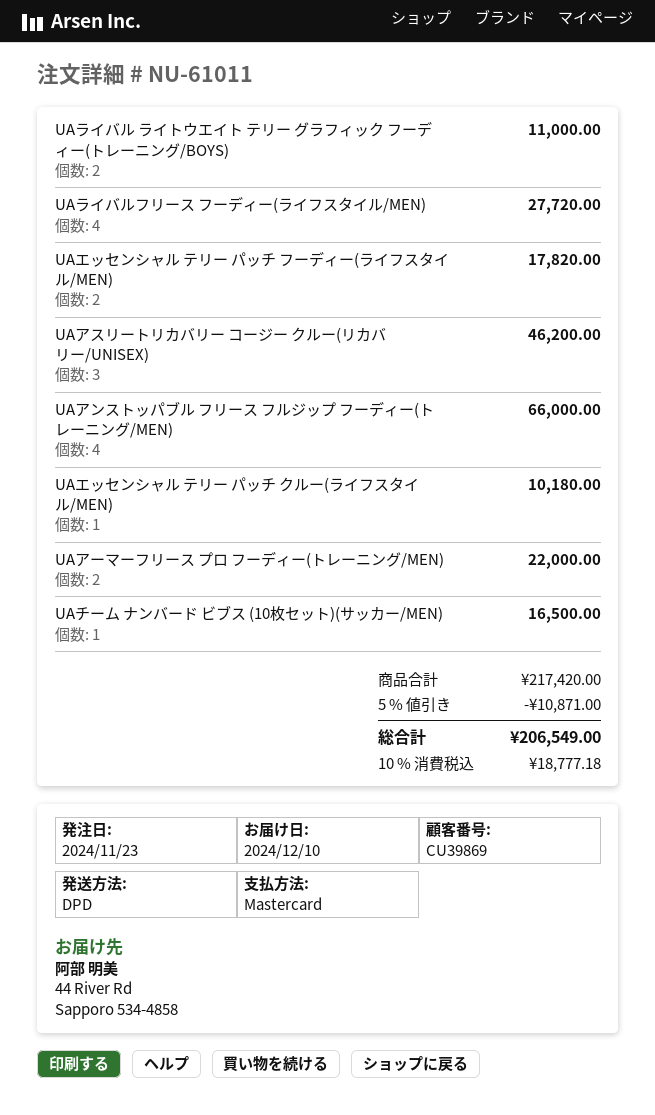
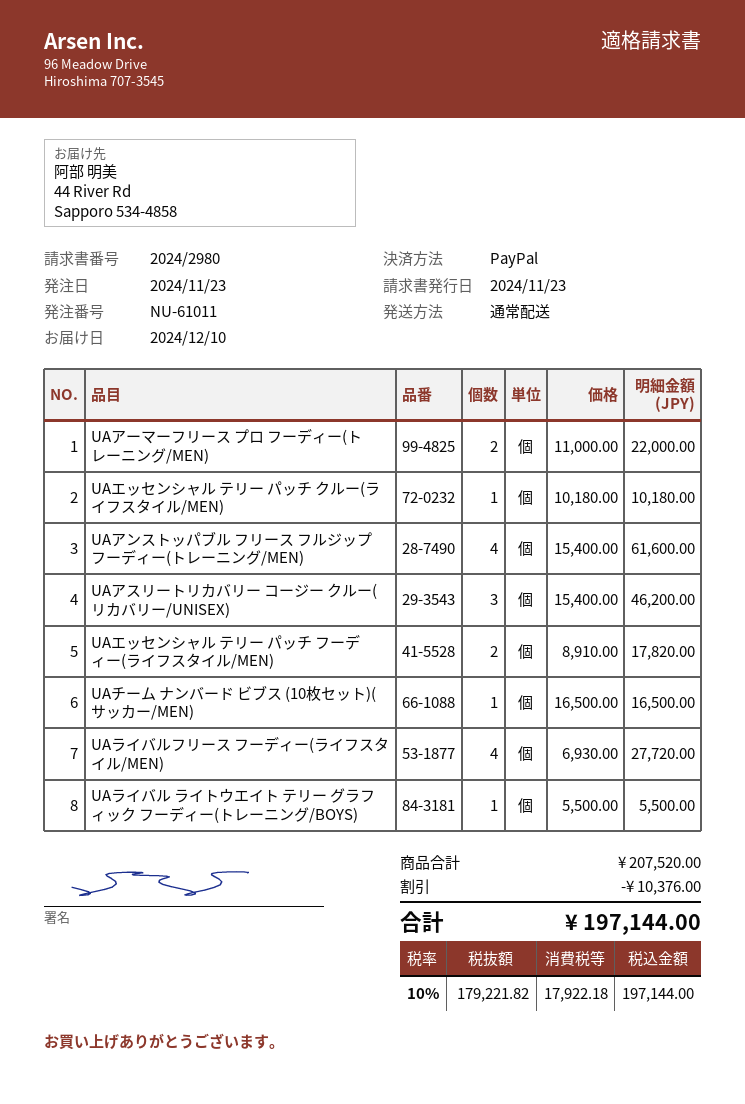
payment method: Mastercard -> PayPal
shipping method: DPD -> standard
UAライバル ライトウエイト テリー グラフィック フーディー(トレーニング/BOYS): 2 for 11000.00 -> 1 for 5500.00
UAアンストッパブル フリース フルジップ フーディー(トレーニング/MEN): 4 for 66000.00 -> 4 for 61600.00
subtotal: 217420.00 -> 207520.00
discount: 10871.00 -> 10376.00
tax: 10% = 18777.18 -> 10% = 17922.18
total: 206549.00 -> 197144.00

